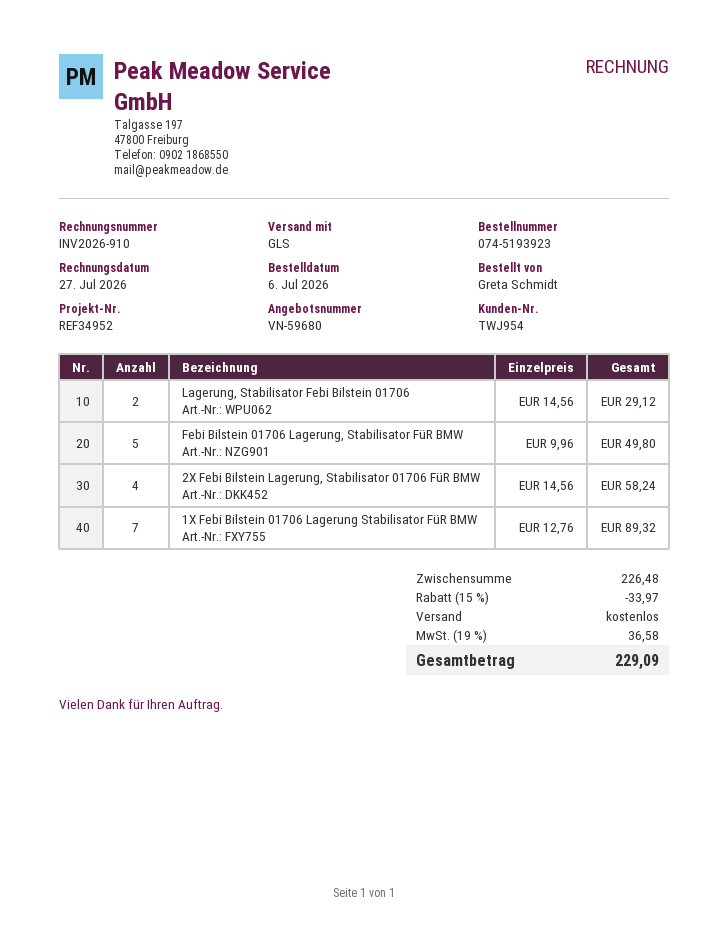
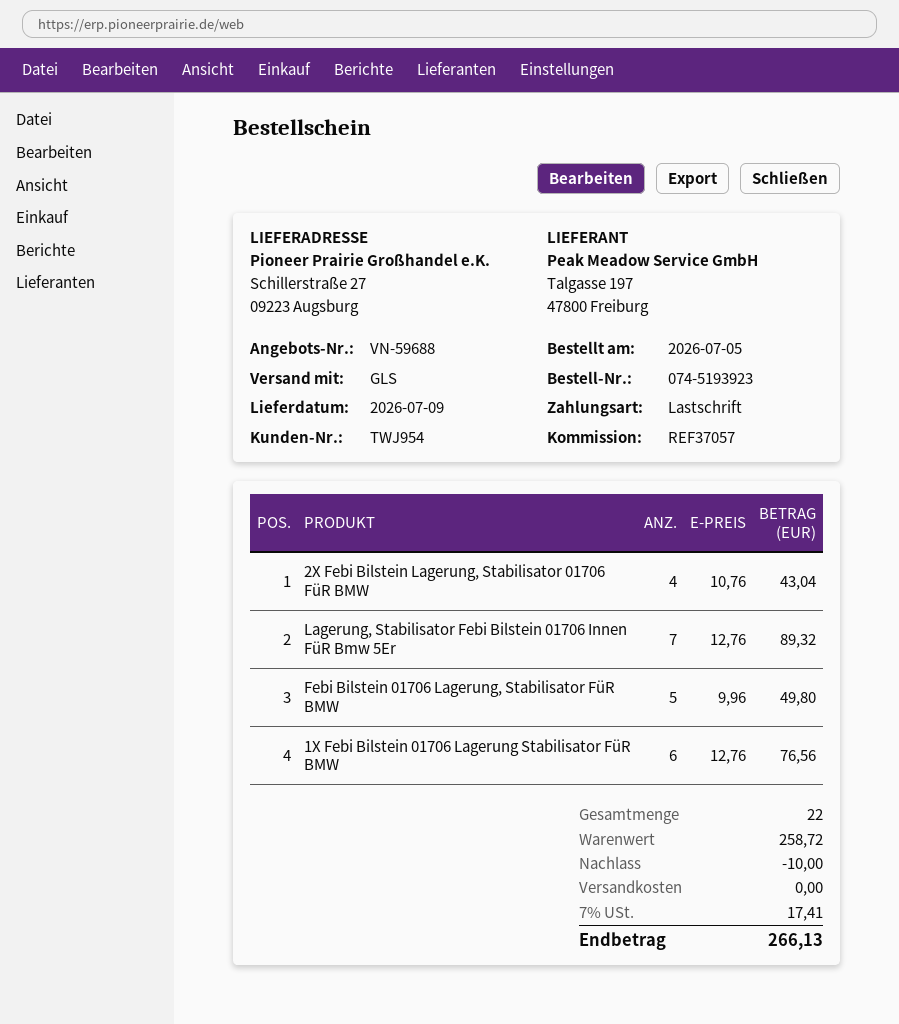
quote number: VN-59680 -> VN-59688
order date: 2026-07-06 -> 2026-07-05
reference: REF34952 -> REF37057
Lagerung, Stabilisator Febi Bilstein 01706: 2 x 14.56 = 29.12 -> none
2X Febi Bilstein Lagerung, Stabilisator 01706 FüR BMW: 4 x 14.56 = 58.24 -> 4 x 10.76 = 43.04
1X Febi Bilstein 01706 Lagerung Stabilisator FüR BMW: 7 x 12.76 = 89.32 -> 6 x 12.76 = 76.56
Lagerung, Stabilisator Febi Bilstein 01706 Innen FüR Bmw 5Er: none -> 7 x 12.76 = 89.32
subtotal: 226.48 -> 258.72
discount: 33.97 -> 10.00
tax: 19% = 36.58 -> 7% = 17.41
total: 229.09 -> 266.13

